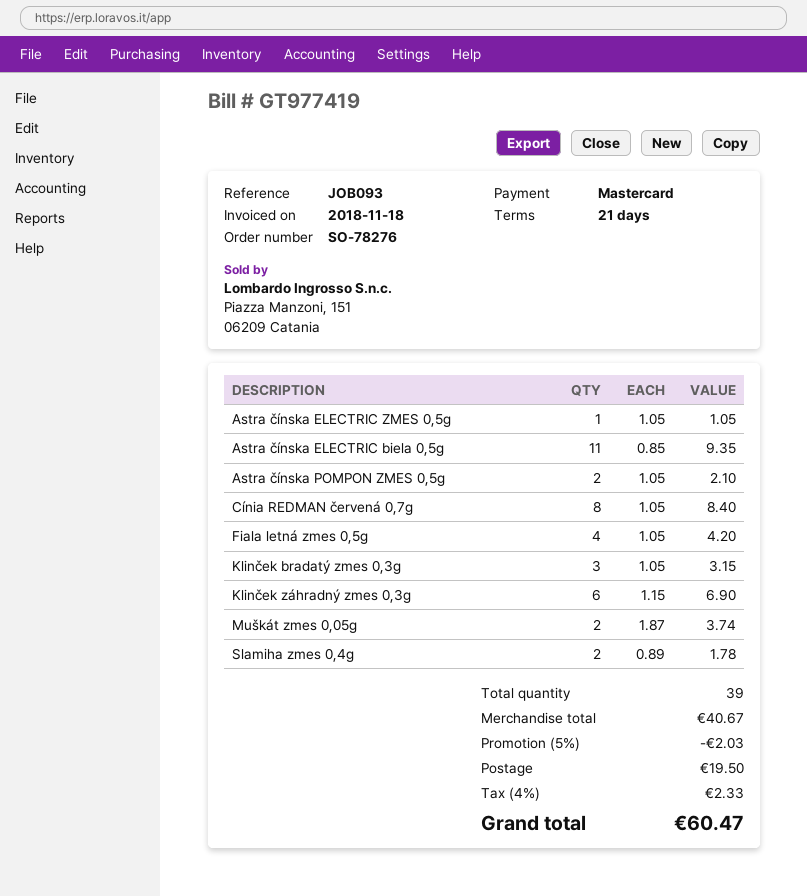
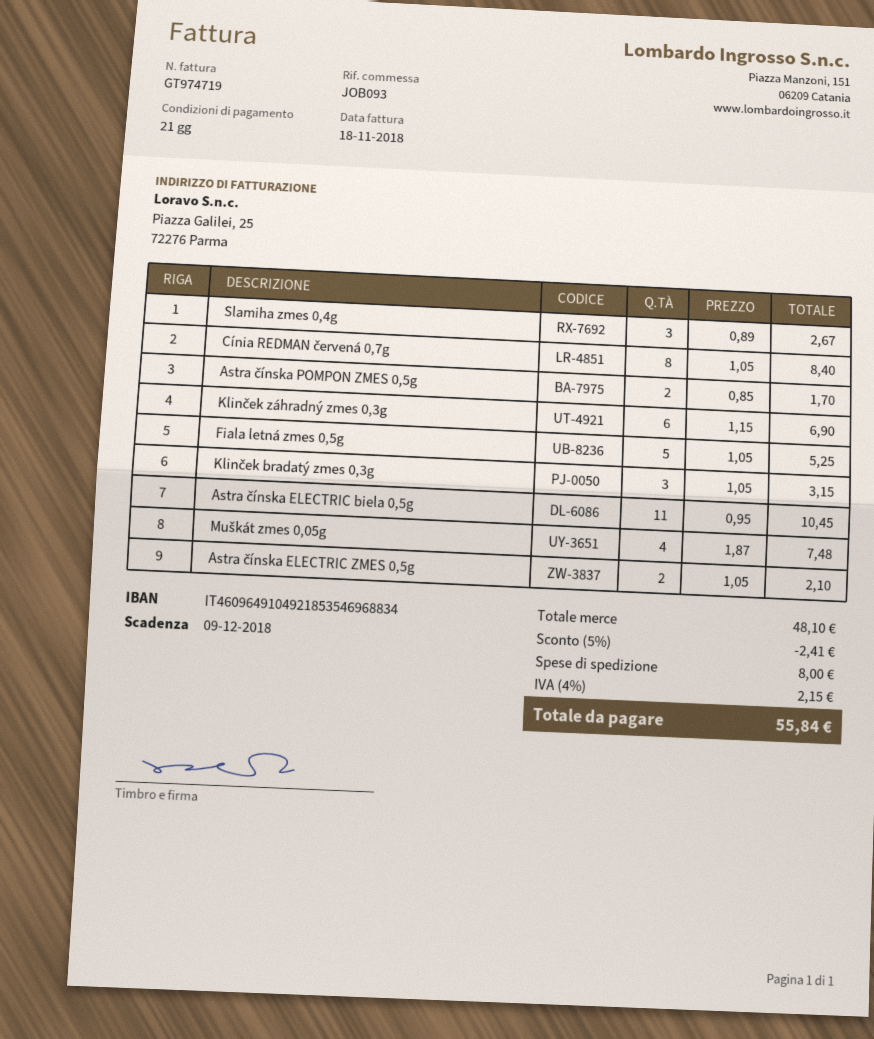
invoice number: GT977419 -> GT974719
Astra čínska ELECTRIC ZMES 0,5g: 1 x 1.05 = 1.05 -> 2 x 1.05 = 2.10
Astra čínska ELECTRIC biela 0,5g: 11 x 0.85 = 9.35 -> 11 x 0.95 = 10.45
Astra čínska POMPON ZMES 0,5g: 2 x 1.05 = 2.10 -> 2 x 0.85 = 1.70
Fiala letná zmes 0,5g: 4 x 1.05 = 4.20 -> 5 x 1.05 = 5.25
Muškát zmes 0,05g: 2 x 1.87 = 3.74 -> 4 x 1.87 = 7.48
Slamiha zmes 0,4g: 2 x 0.89 = 1.78 -> 3 x 0.89 = 2.67
subtotal: 40.67 -> 48.10
discount: 5% = 2.03 -> 5% = 2.41
shipping: 19.50 -> 8.00
tax: 4% = 2.33 -> 4% = 2.15
total: 60.47 -> 55.84

